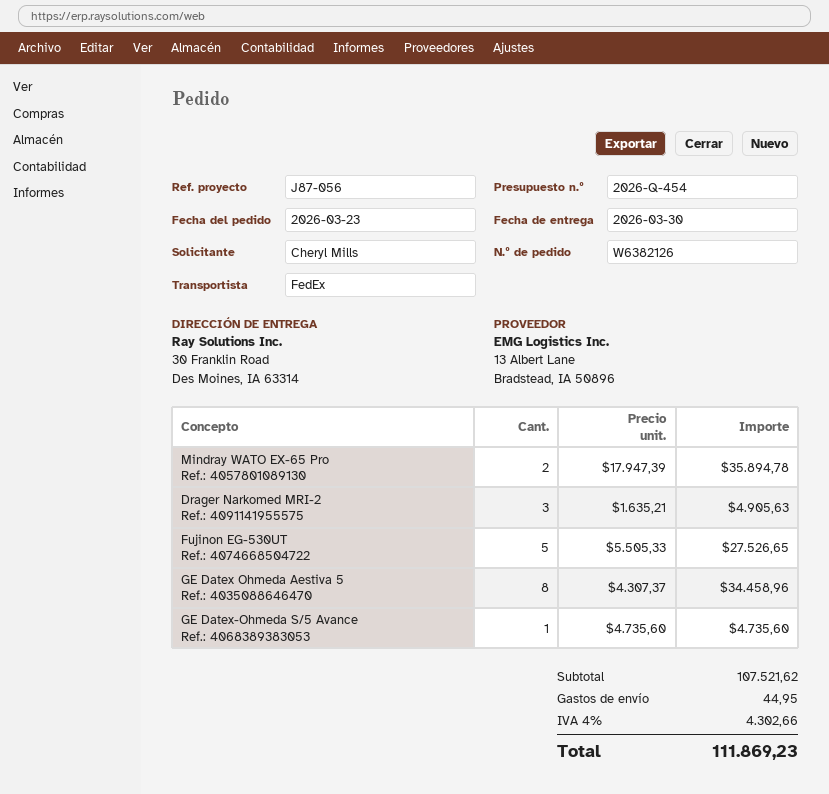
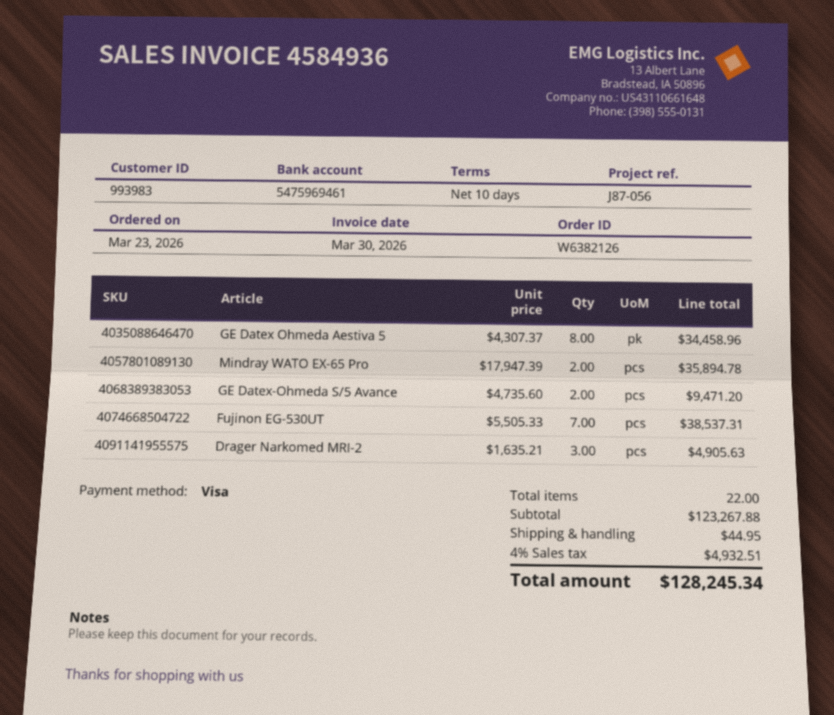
Fujinon EG-530UT: 5 x 5505.33 = 27526.65 -> 7 x 5505.33 = 38537.31
GE Datex-Ohmeda S/5 Avance: 1 x 4735.60 = 4735.60 -> 2 x 4735.60 = 9471.20
subtotal: 107521.62 -> 123267.88
tax: 4% = 4302.66 -> 4% = 4932.51
total: 111869.23 -> 128245.34

